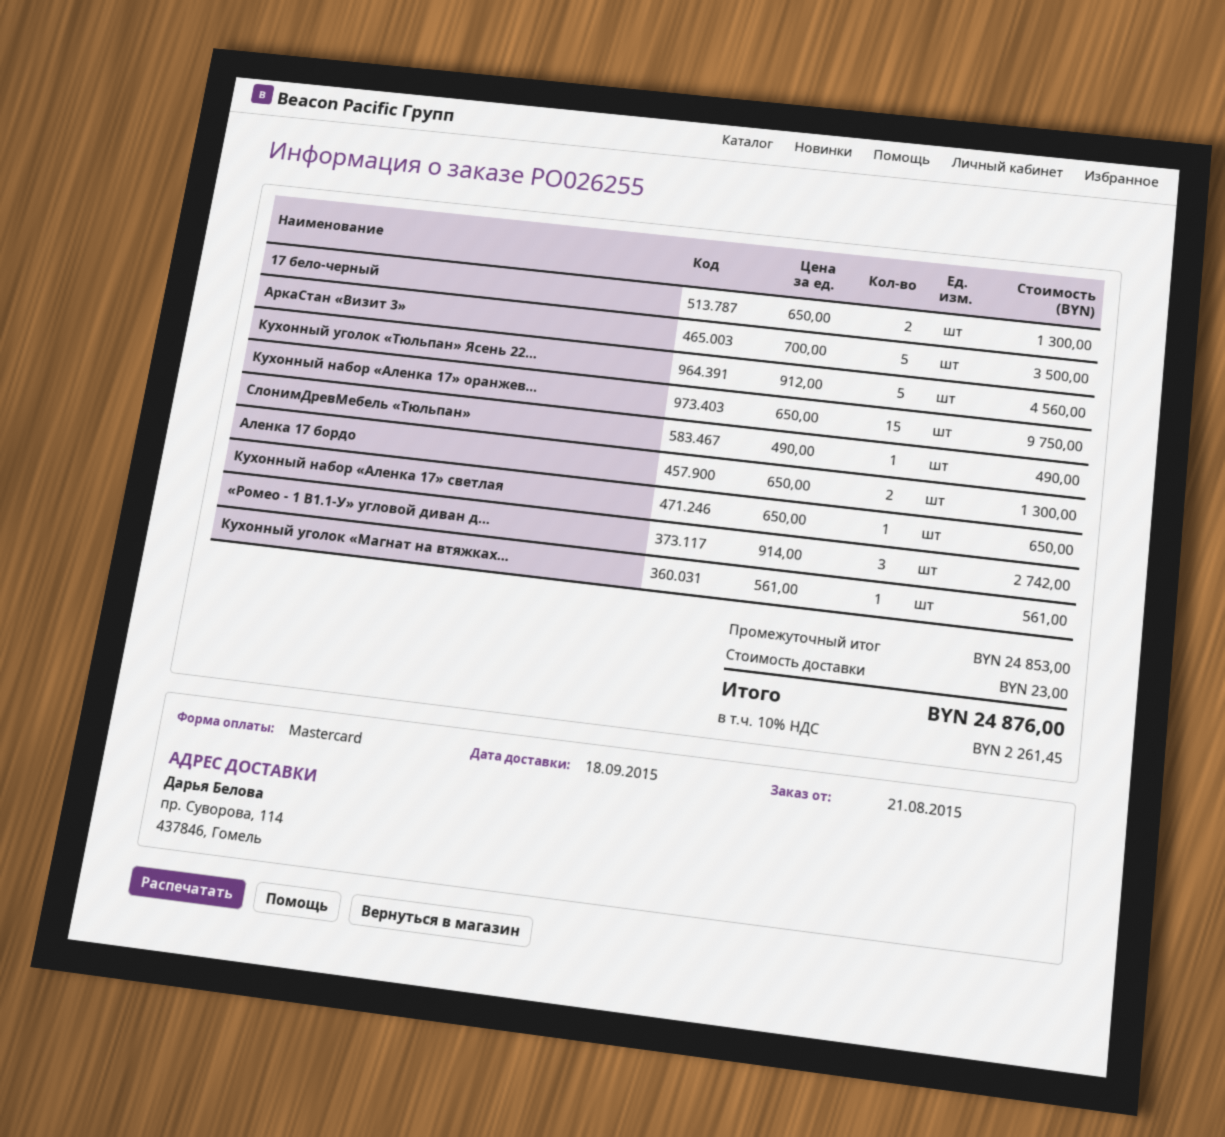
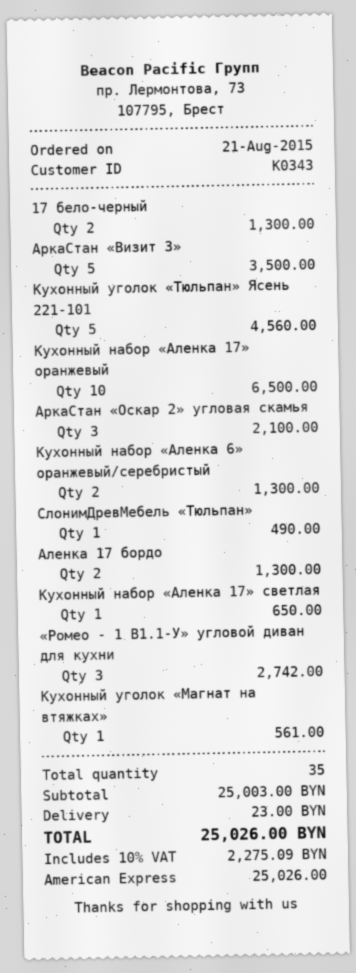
payment method: Mastercard -> American Express
Кухонный набор «Аленка 17» оранжев...: 15 for 9750.00 -> 10 for 6500.00
АркаСтан «Оскар 2» угловая скамья: none -> 3 for 2100.00
Кухонный набор «Аленка 6» оранжевый/серебристый: none -> 2 for 1300.00
subtotal: 24853.00 -> 25003.00
tax: 10% = 2261.45 -> 10% = 2275.09
total: 24876.00 -> 25026.00

